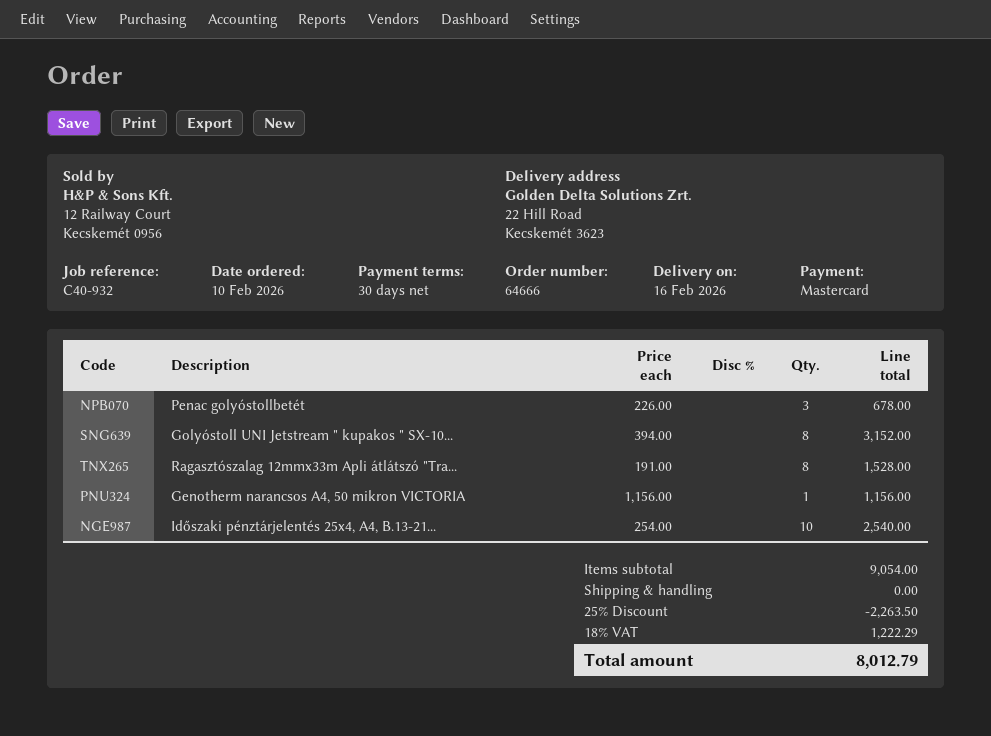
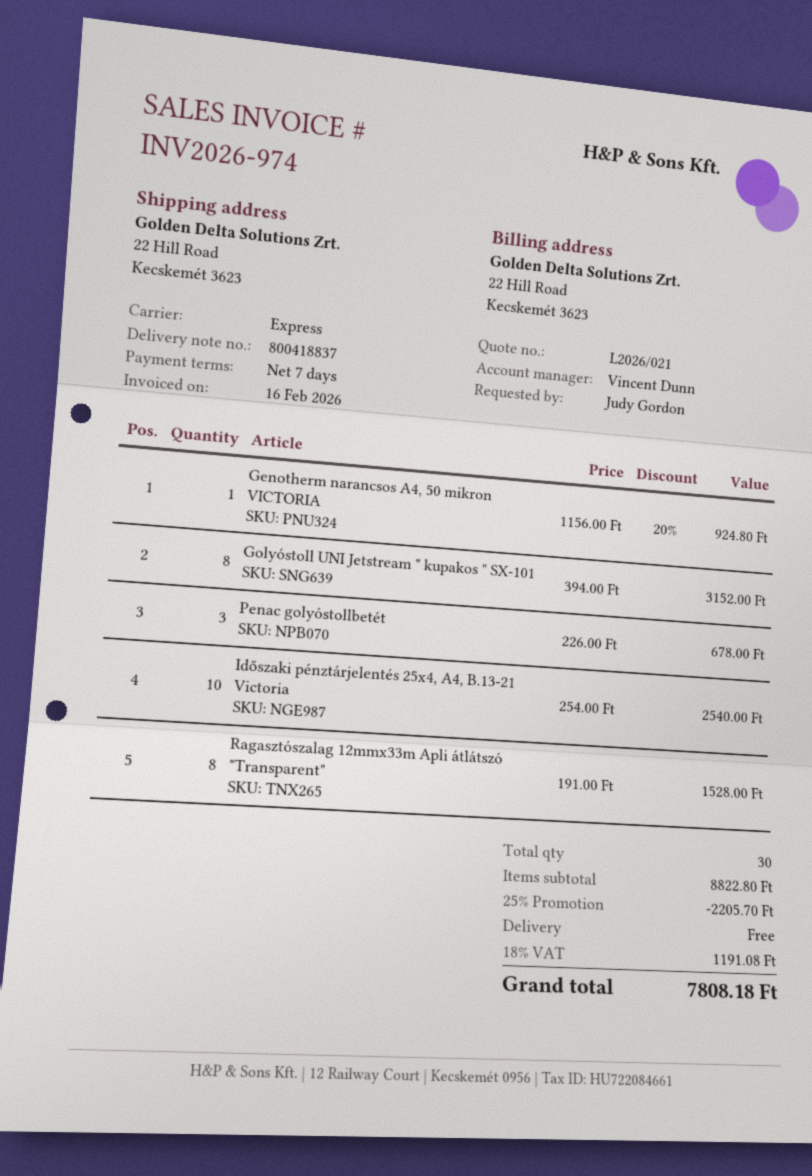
payment terms: 30 days -> 7 days
Genotherm narancsos A4, 50 mikron VICTORIA: 1 x 1156.00 = 1156.00 -> 1 x 1156.00 - 20% = 924.80
subtotal: 9054.00 -> 8822.80
discount: 25% = 2263.50 -> 25% = 2205.70
tax: 18% = 1222.29 -> 18% = 1191.08
total: 8012.79 -> 7808.18

